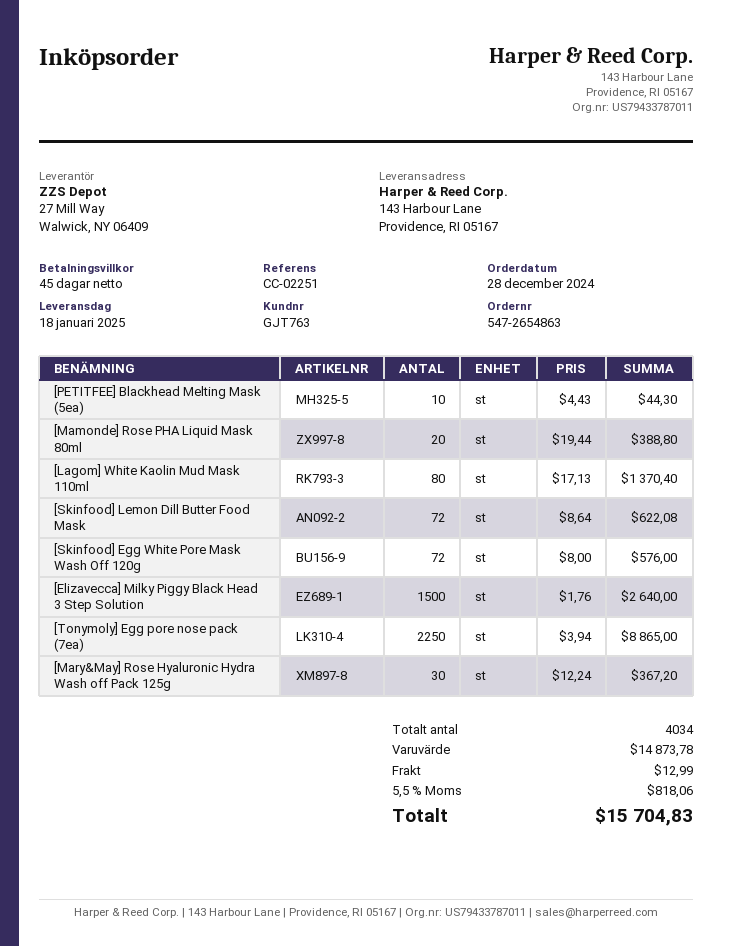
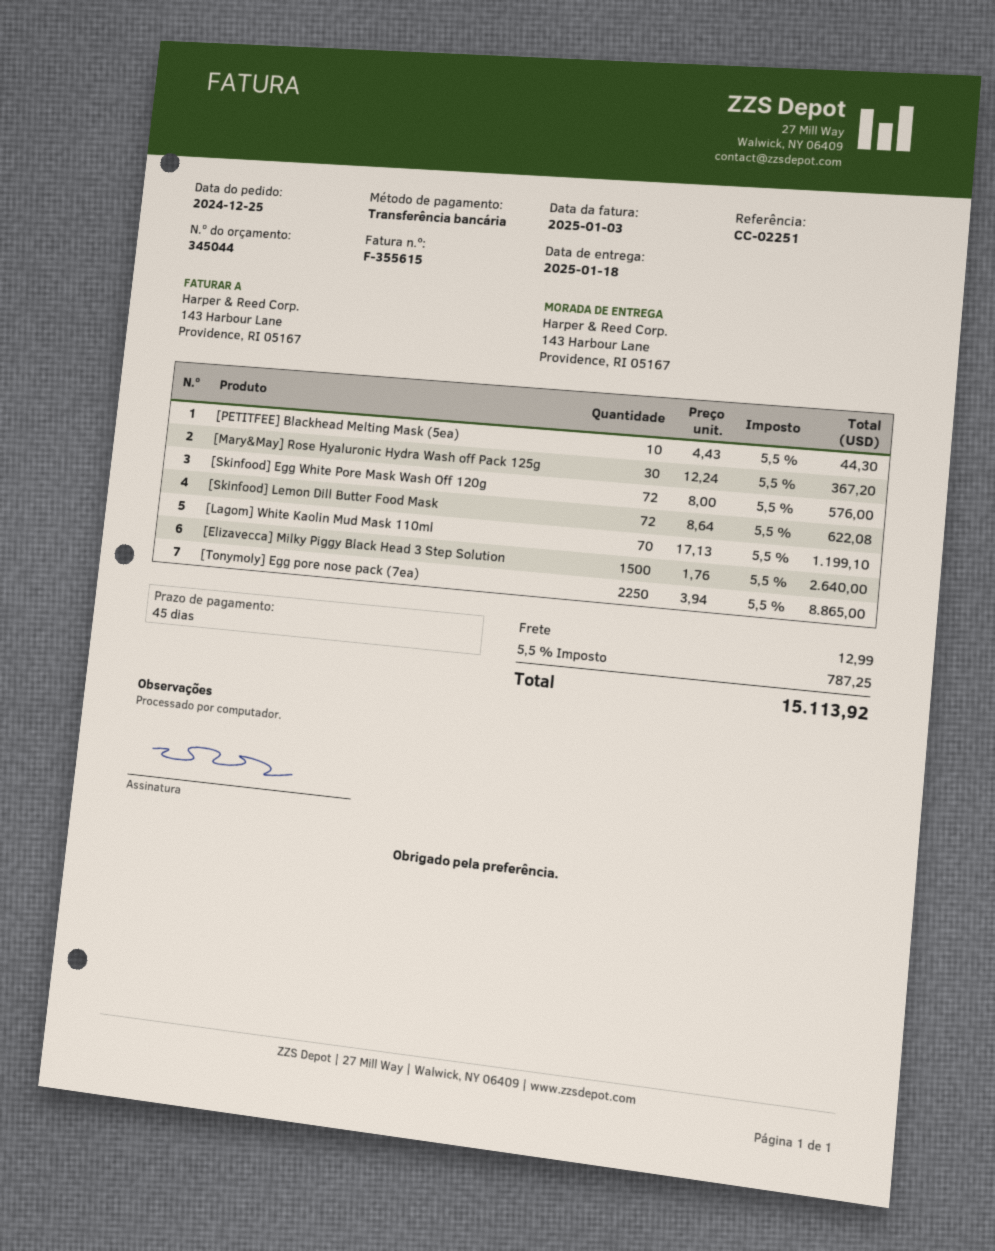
order date: 2024-12-28 -> 2024-12-25
[Mamonde] Rose PHA Liquid Mask 80ml: 20 x 19.44 = 388.80 -> none
[Lagom] White Kaolin Mud Mask 110ml: 80 x 17.13 = 1370.40 -> 70 x 17.13 = 1199.10
tax: 5.5% = 818.06 -> 5.5% = 787.25
total: 15704.83 -> 15113.92

